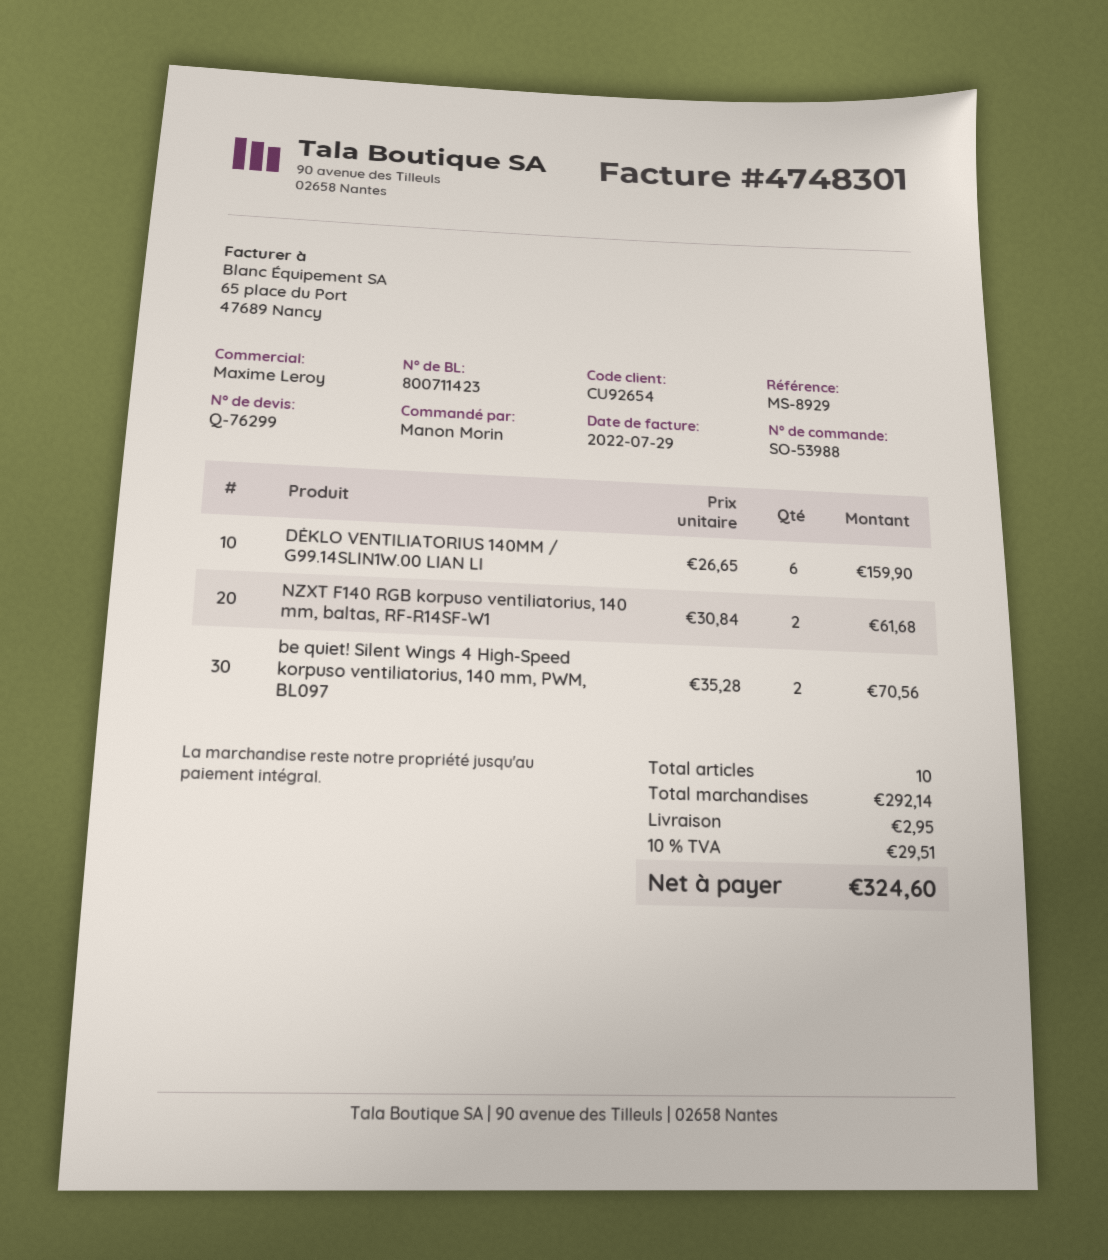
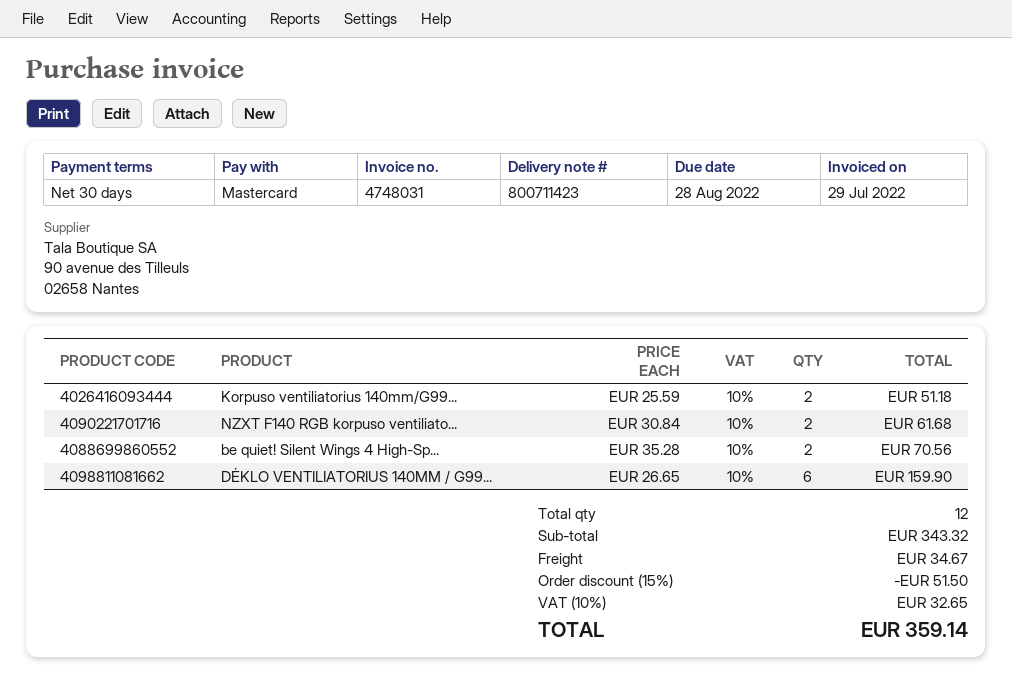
invoice number: 4748301 -> 4748031
Korpuso ventiliatorius 140mm/G99...: none -> 2 x 25.59 = 51.18
total quantity: 10 -> 12
subtotal: 292.14 -> 343.32
discount: none -> 15% = 51.50
shipping: 2.95 -> 34.67
tax: 10% = 29.51 -> 10% = 32.65
total: 324.60 -> 359.14

